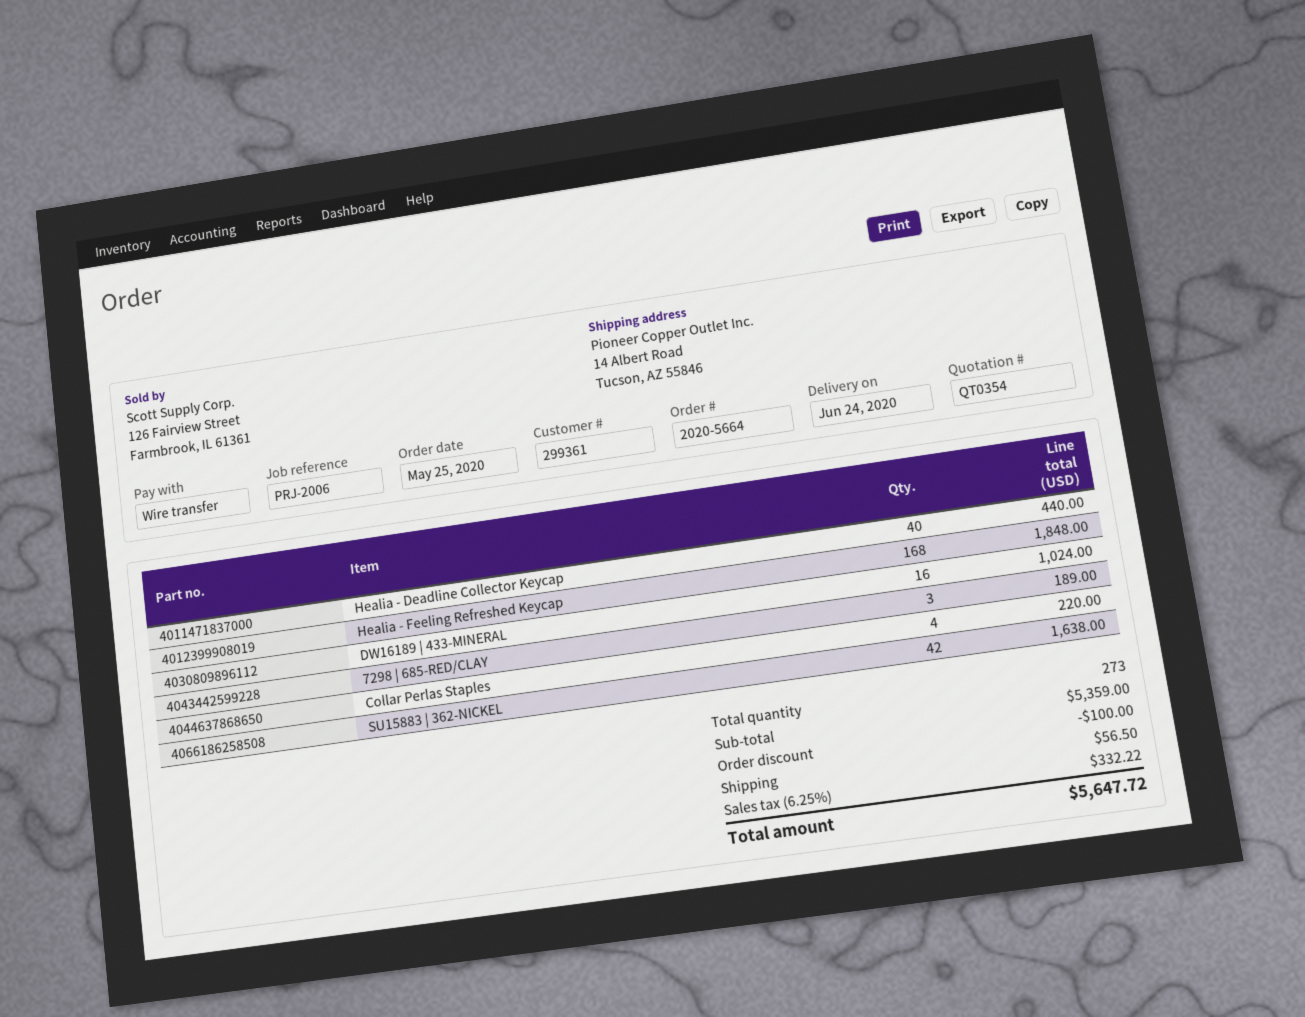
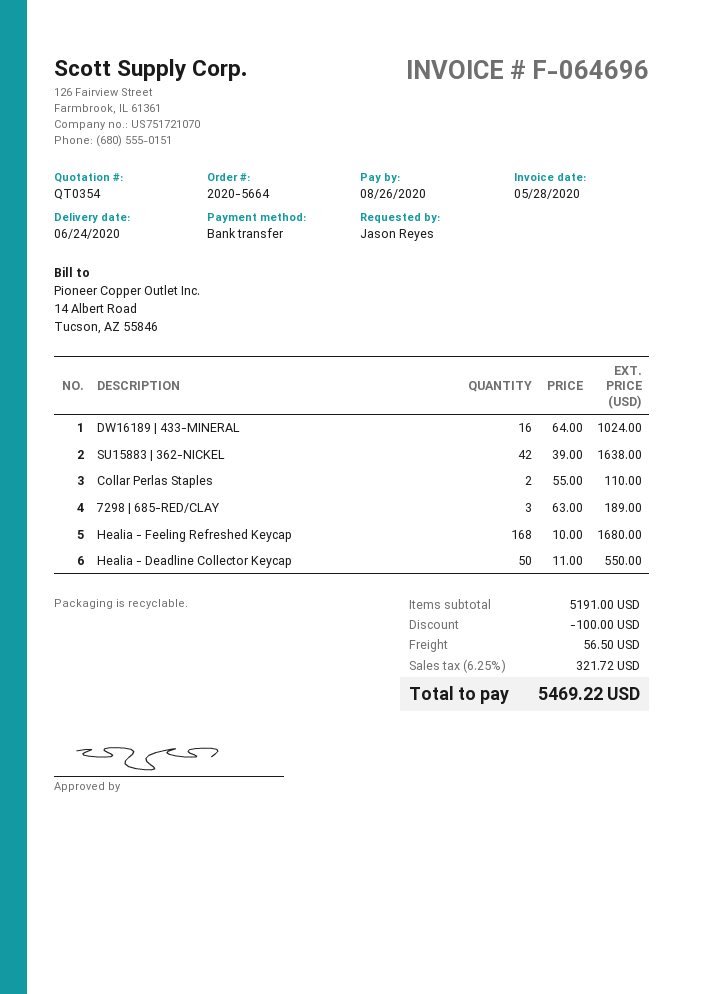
Healia - Deadline Collector Keycap: 40 for 440.00 -> 50 for 550.00
Healia - Feeling Refreshed Keycap: 168 for 1848.00 -> 168 for 1680.00
Collar Perlas Staples: 4 for 220.00 -> 2 for 110.00
subtotal: 5359.00 -> 5191.00
tax: 6.25% = 332.22 -> 6.25% = 321.72
total: 5647.72 -> 5469.22

